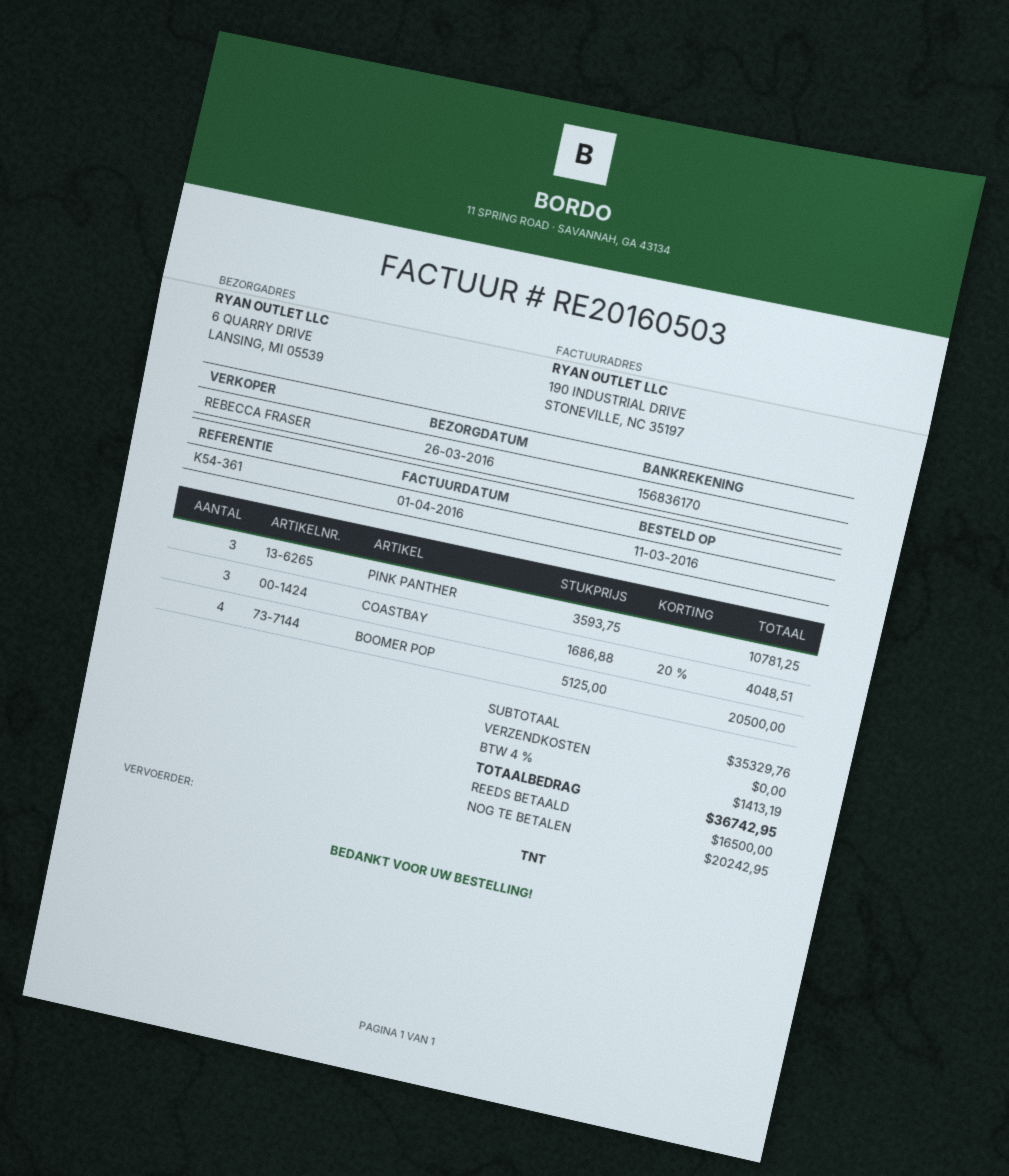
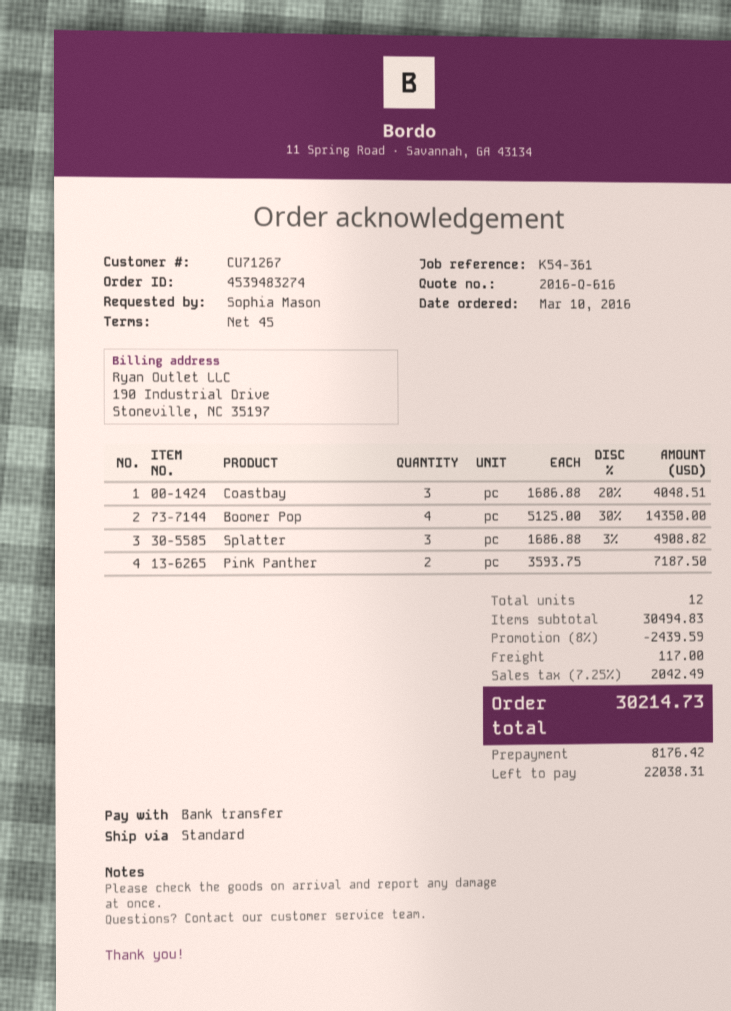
order date: 2016-03-11 -> 2016-03-10
shipping method: TNT -> standard
PINK PANTHER: 3 x 3593.75 = 10781.25 -> 2 x 3593.75 = 7187.50
BOOMER POP: 4 x 5125.00 = 20500.00 -> 4 x 5125.00 - 30% = 14350.00
Splatter: none -> 3 x 1686.88 - 3% = 4908.82
subtotal: 35329.76 -> 30494.83
discount: none -> 8% = 2439.59
shipping: 0.00 -> 117.00
tax: 4% = 1413.19 -> 7.25% = 2042.49
total: 36742.95 -> 30214.73
deposit: 16500.00 -> 8176.42
balance: 20242.95 -> 22038.31

